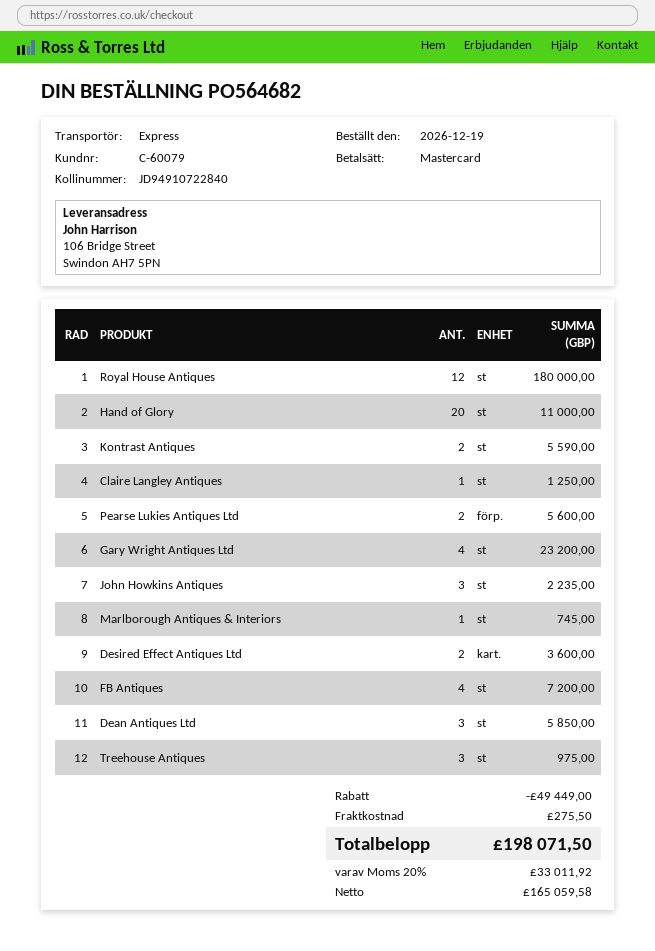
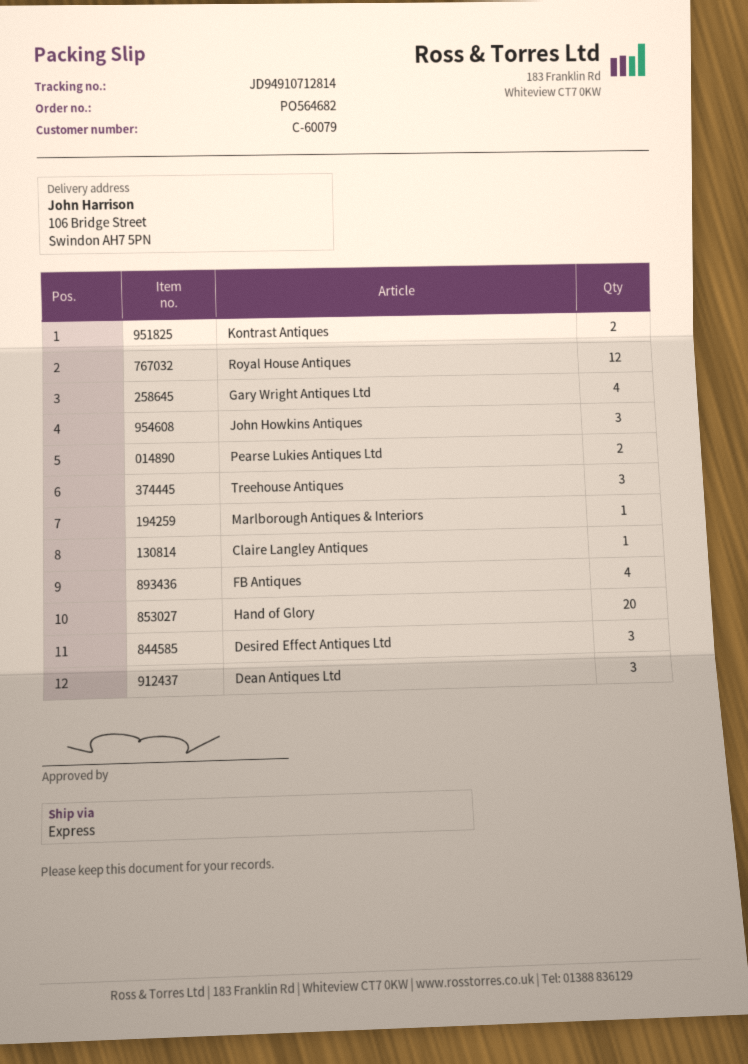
tracking number: JD94910722840 -> JD94910712814
Desired Effect Antiques Ltd: 2 -> 3

